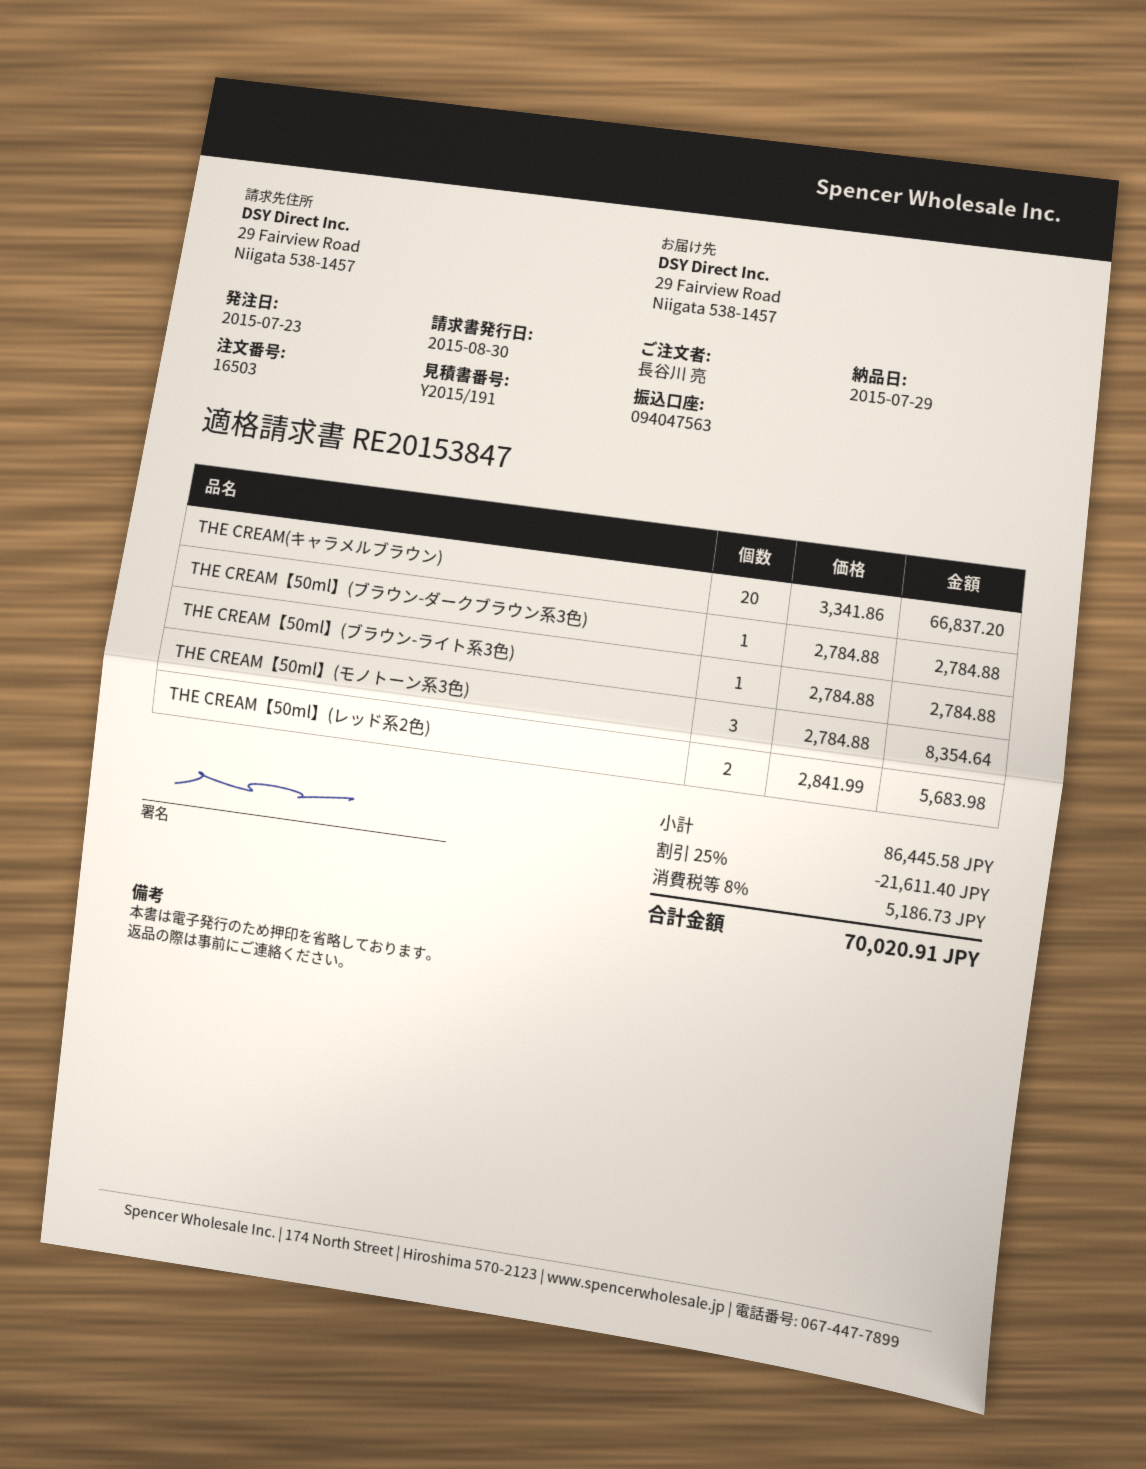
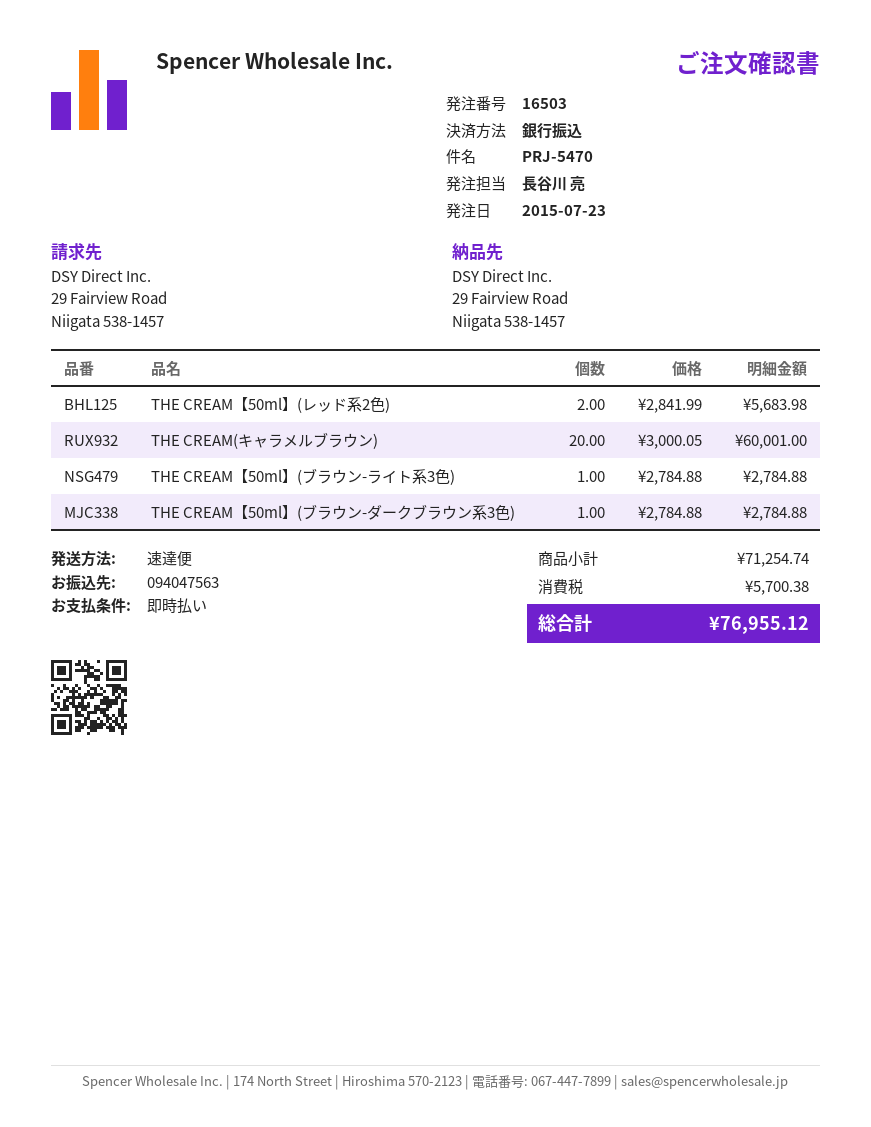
THE CREAM(キャラメルブラウン): 20 x 3341.86 = 66837.20 -> 20 x 3000.05 = 60001.00
THE CREAM【50ml】(モノトーン系3色): 3 x 2784.88 = 8354.64 -> none
subtotal: 86445.58 -> 71254.74
discount: 25% = 21611.40 -> none
tax: 5186.73 -> 5700.38
total: 70020.91 -> 76955.12

